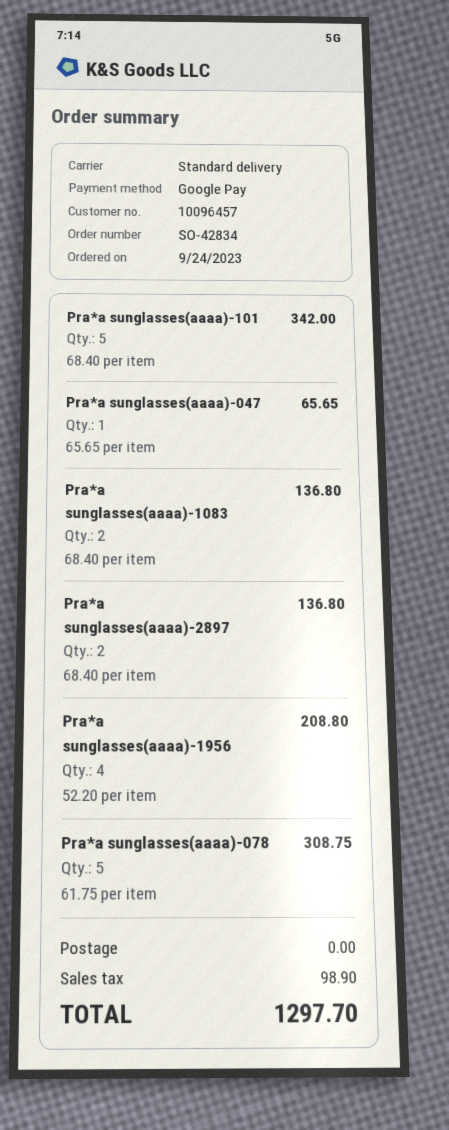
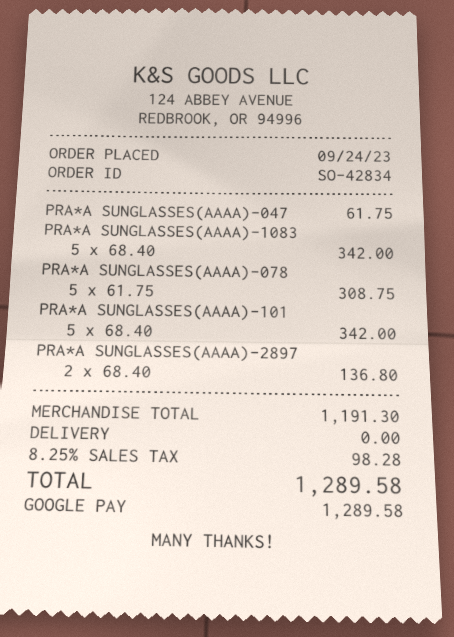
Pra*a sunglasses(aaaa)-047: 1 x 65.65 = 65.65 -> 1 x 61.75 = 61.75
Pra*a sunglasses(aaaa)-1083: 2 x 68.40 = 136.80 -> 5 x 68.40 = 342.00
Pra*a sunglasses(aaaa)-1956: 4 x 52.20 = 208.80 -> none
tax: 98.90 -> 98.28
total: 1297.70 -> 1289.58

